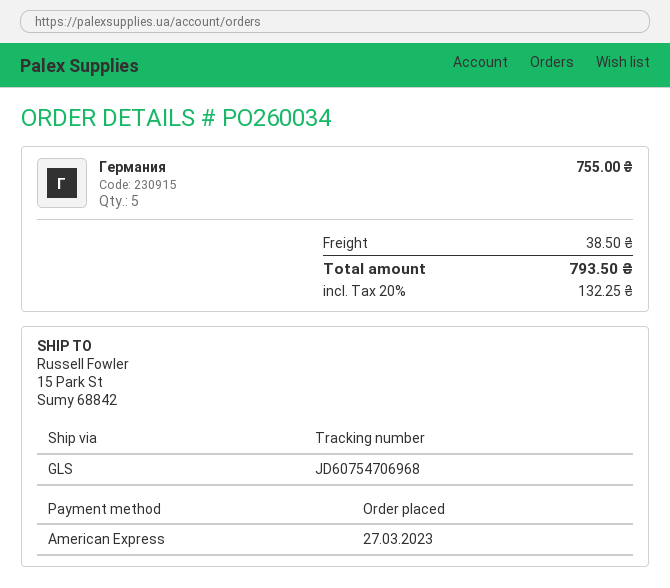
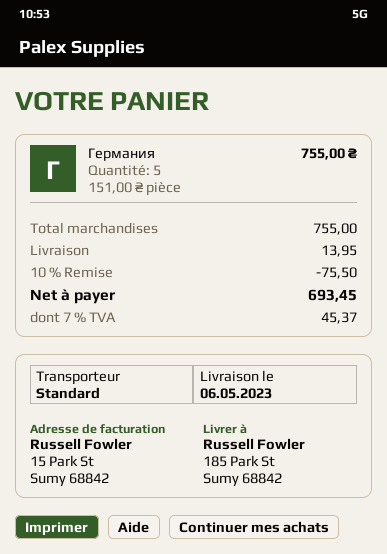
shipping method: GLS -> standard
ship to: 15 Park St, Sumy 68842 -> 185 Park St, Sumy 68842
discount: none -> 10% = 75.50
shipping: 38.50 -> 13.95
tax: 20% = 132.25 -> 7% = 45.37
total: 793.50 -> 693.45

